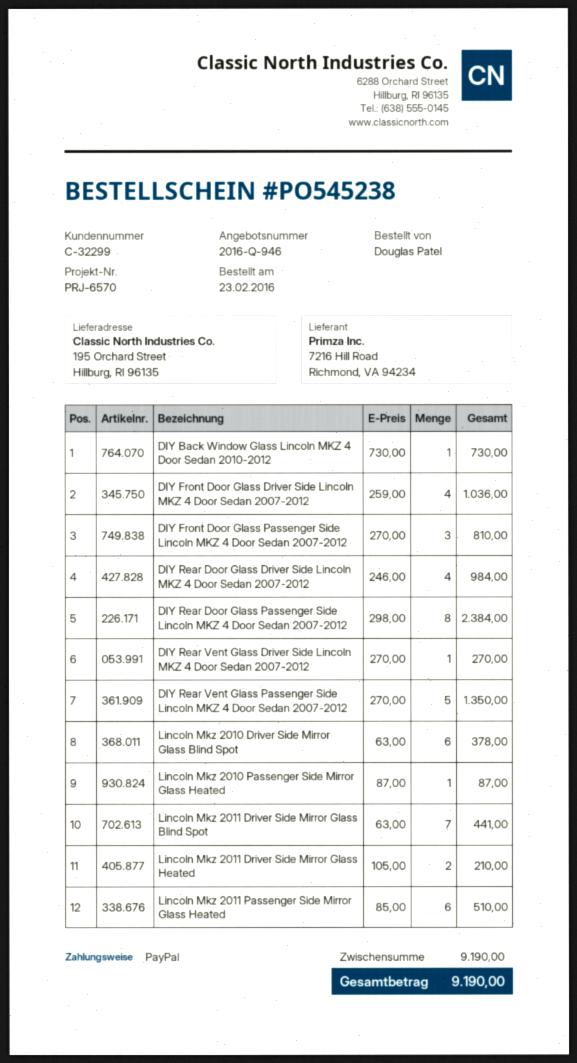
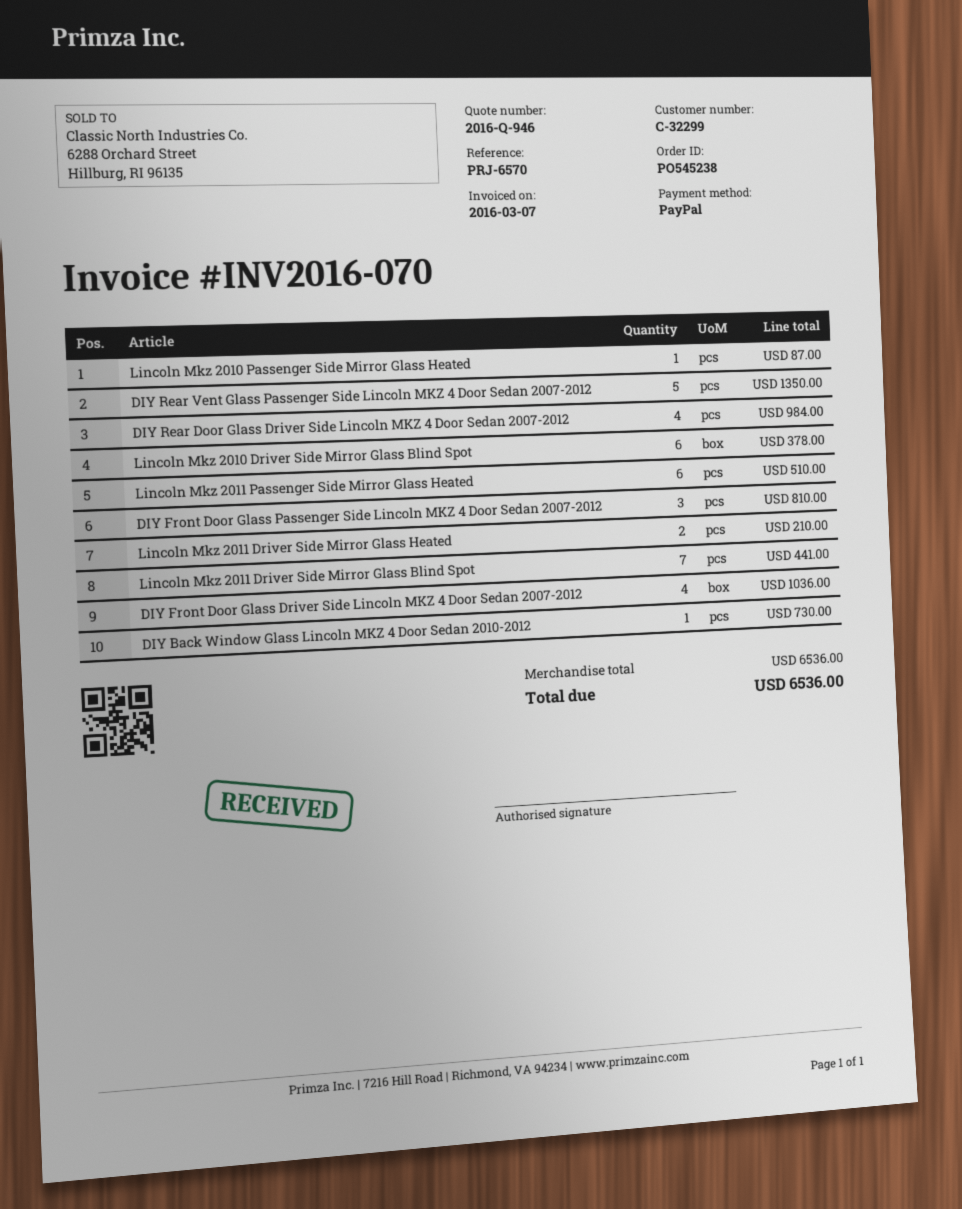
DIY Rear Door Glass Passenger Side Lincoln MKZ 4 Door Sedan 2007-2012: 8 for 2384.00 -> none
DIY Rear Vent Glass Driver Side Lincoln MKZ 4 Door Sedan 2007-2012: 1 for 270.00 -> none
subtotal: 9190.00 -> 6536.00
total: 9190.00 -> 6536.00

